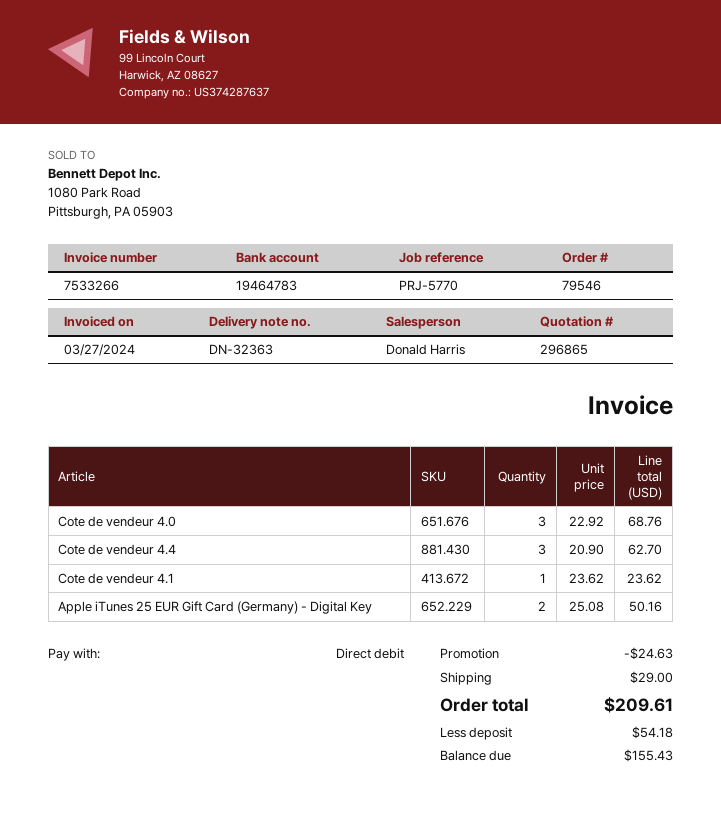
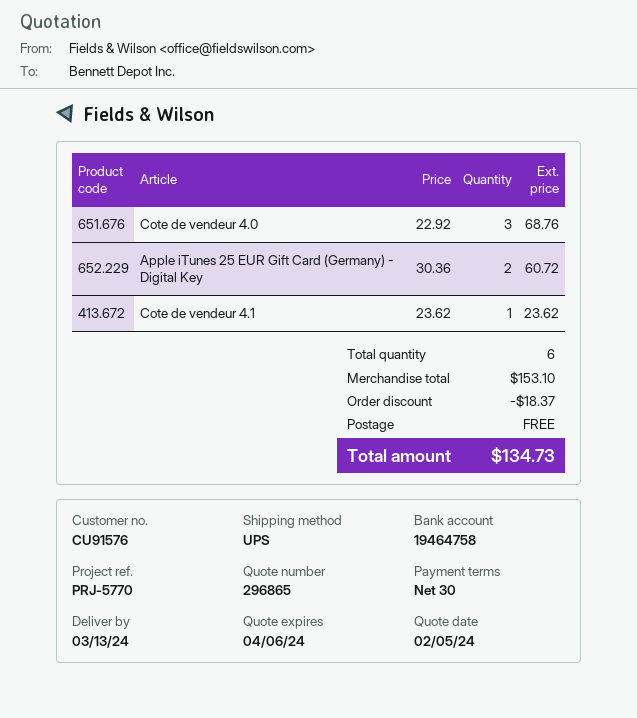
bank account: 19464783 -> 19464758
Cote de vendeur 4.4: 3 x 20.90 = 62.70 -> none
Apple iTunes 25 EUR Gift Card (Germany) - Digital Key: 2 x 25.08 = 50.16 -> 2 x 30.36 = 60.72
discount: 24.63 -> 18.37
shipping: 29.00 -> 0.00
total: 209.61 -> 134.73

